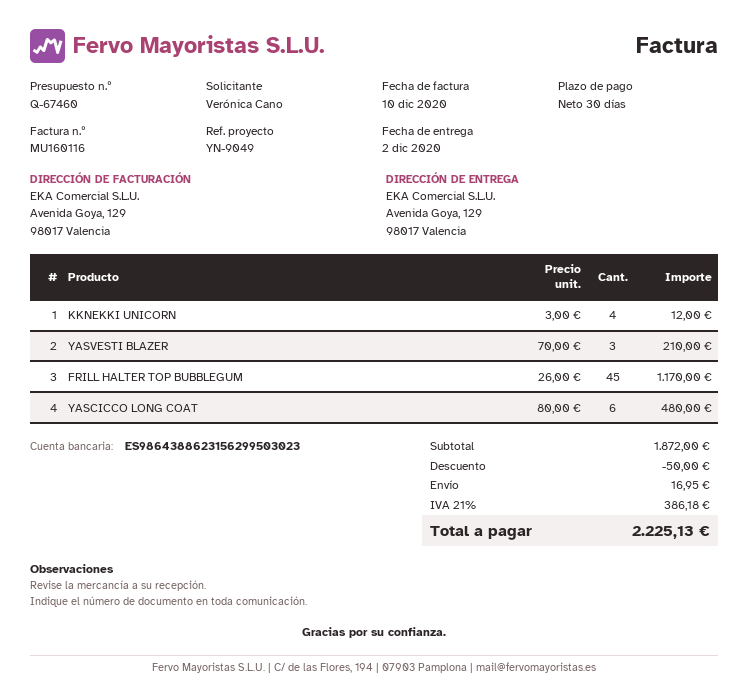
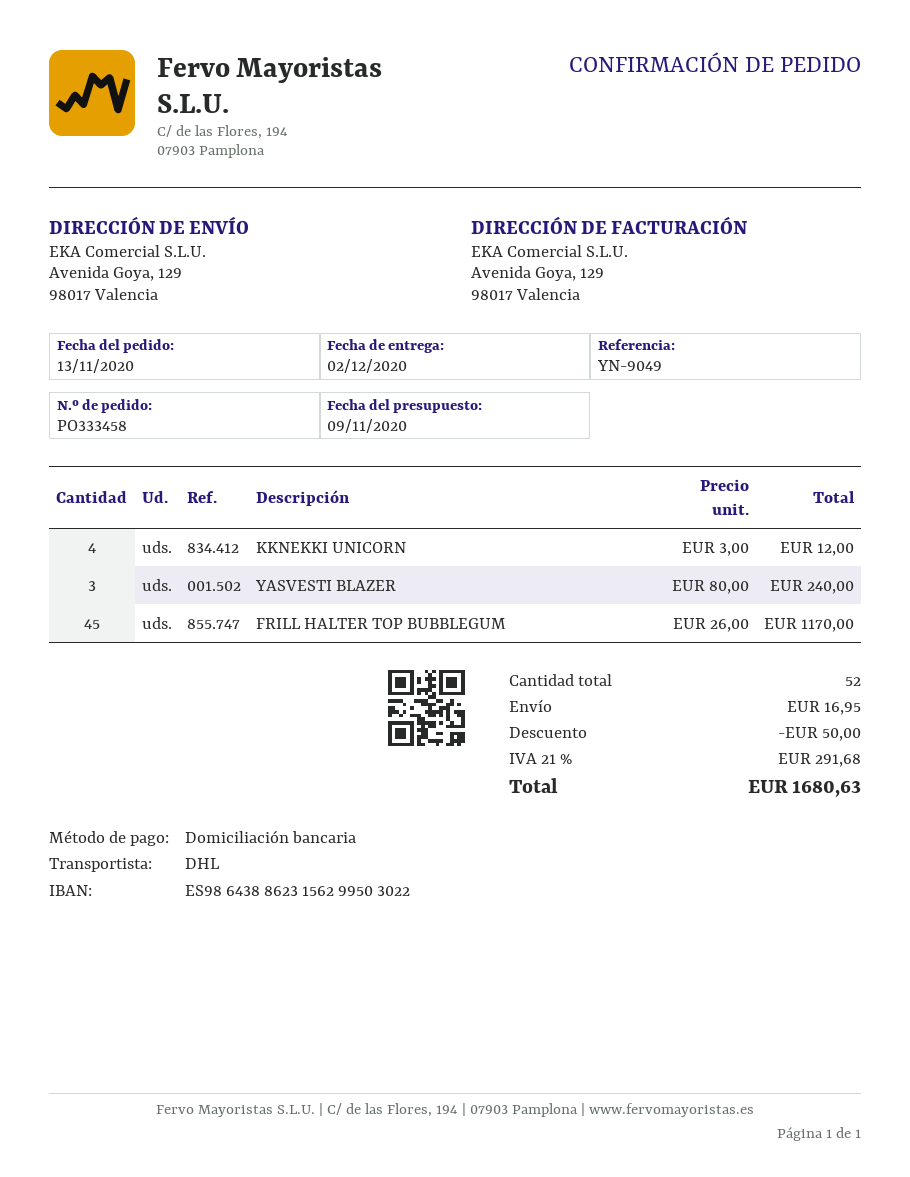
bank account: ES9864388623156299503023 -> ES9864388623156299503022
YASVESTI BLAZER: 3 x 70.00 = 210.00 -> 3 x 80.00 = 240.00
YASCICCO LONG COAT: 6 x 80.00 = 480.00 -> none
tax: 21% = 386.18 -> 21% = 291.68
total: 2225.13 -> 1680.63

